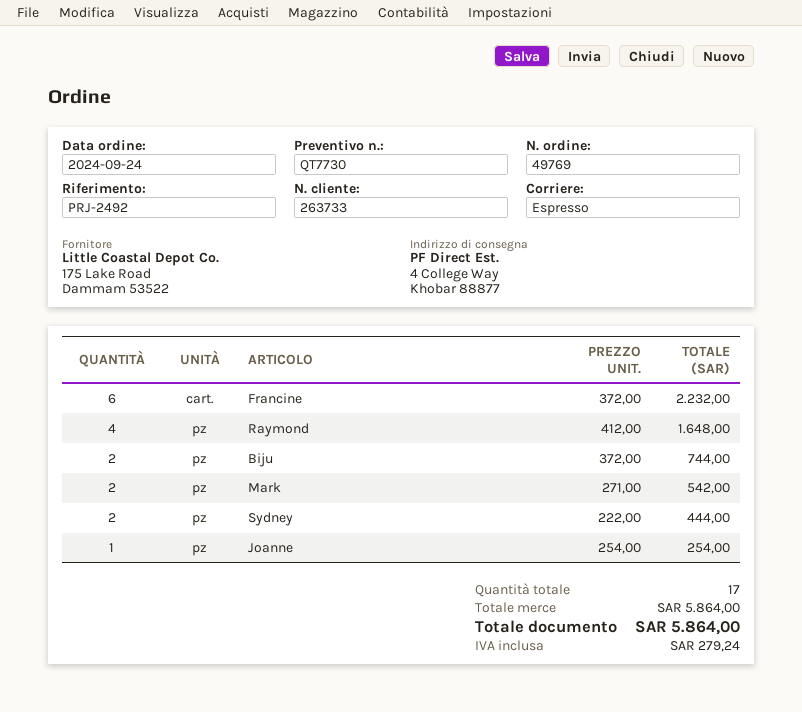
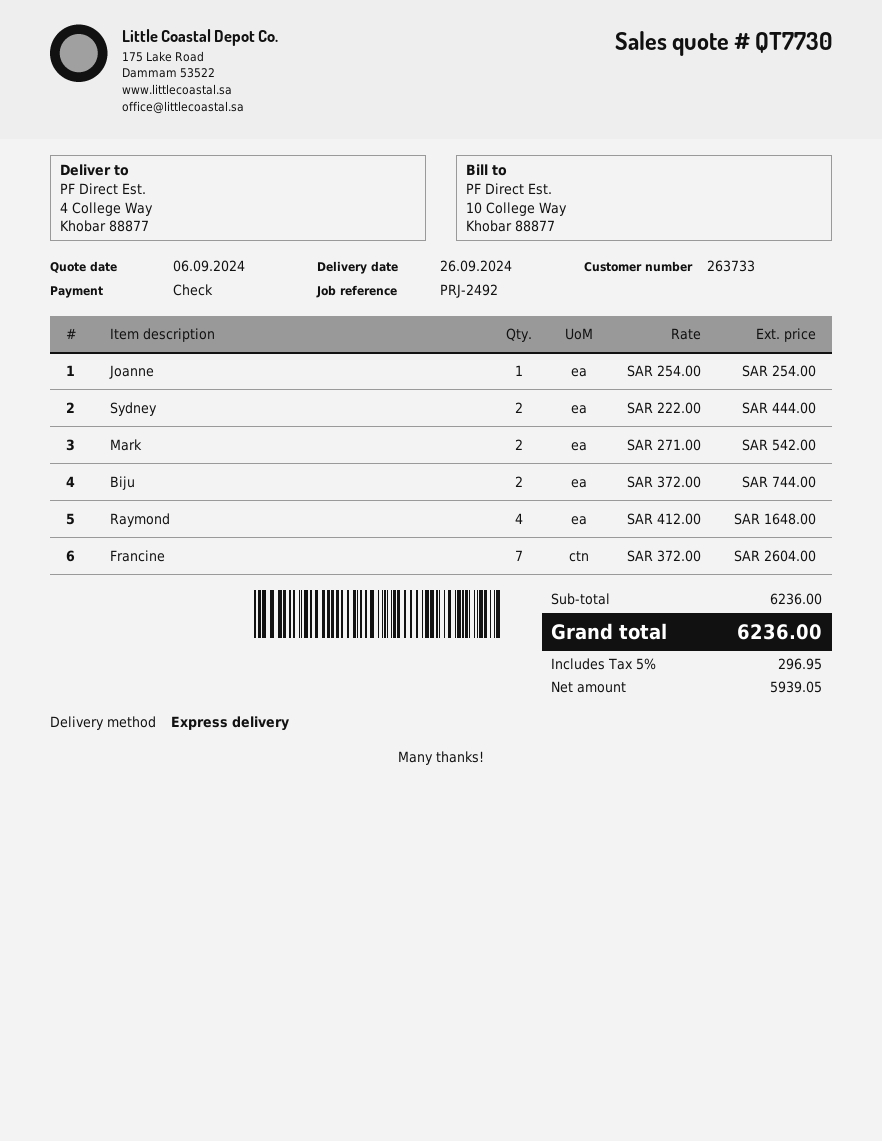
Francine: 6 x 372.00 = 2232.00 -> 7 x 372.00 = 2604.00
subtotal: 5864.00 -> 6236.00
tax: 279.24 -> 296.95
total: 5864.00 -> 6236.00

